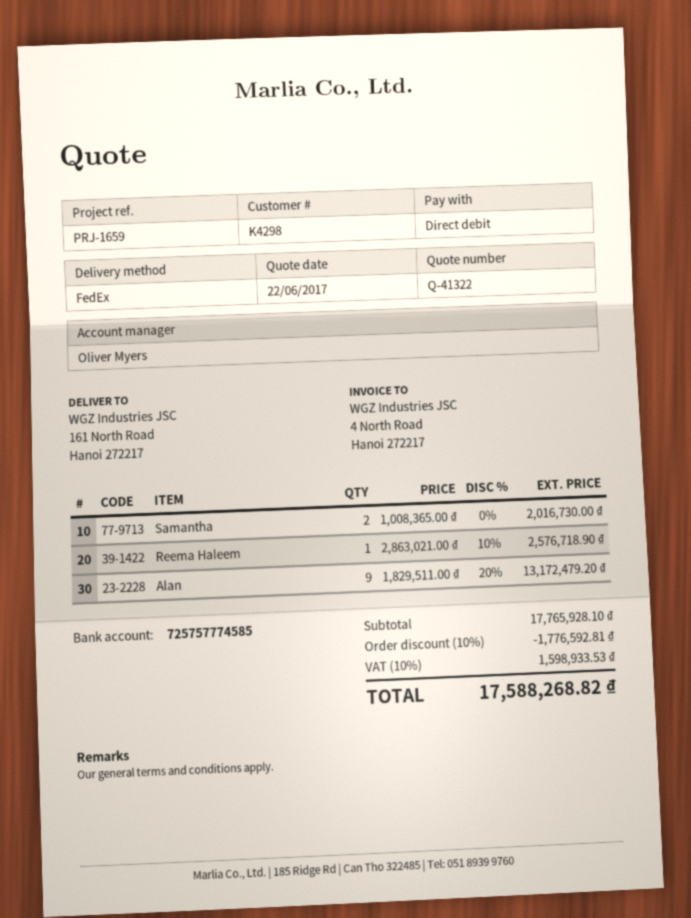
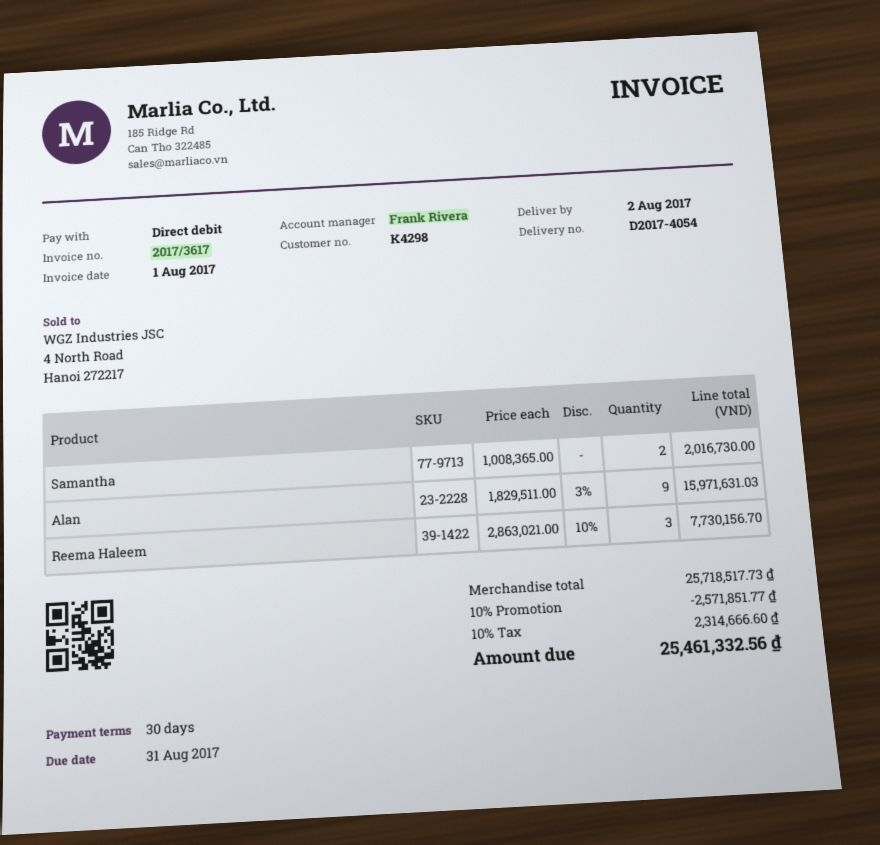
sales rep: Oliver Myers -> Frank Rivera
Reema Haleem: 1 x 2863021.00 - 10% = 2576718.90 -> 3 x 2863021.00 - 10% = 7730156.70
Alan: 9 x 1829511.00 - 20% = 13172479.20 -> 9 x 1829511.00 - 3% = 15971631.03
subtotal: 17765928.10 -> 25718517.73
discount: 10% = 1776592.81 -> 10% = 2571851.77
tax: 10% = 1598933.53 -> 10% = 2314666.60
total: 17588268.82 -> 25461332.56

